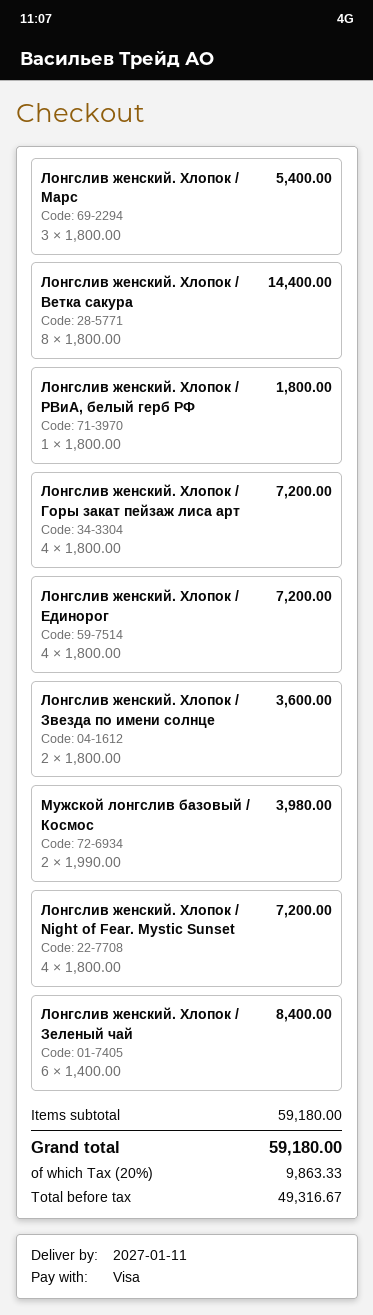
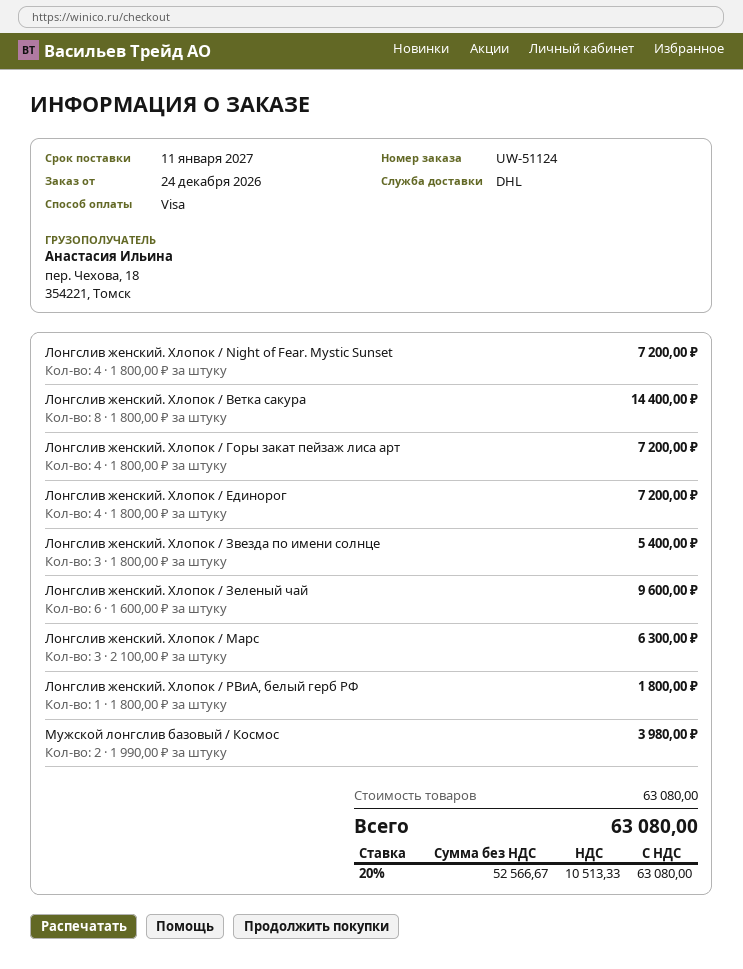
Лонгслив женский. Хлопок / Марс: 3 x 1800.00 = 5400.00 -> 3 x 2100.00 = 6300.00
Лонгслив женский. Хлопок / Звезда по имени солнце: 2 x 1800.00 = 3600.00 -> 3 x 1800.00 = 5400.00
Лонгслив женский. Хлопок / Зеленый чай: 6 x 1400.00 = 8400.00 -> 6 x 1600.00 = 9600.00
subtotal: 59180.00 -> 63080.00
net: 49316.67 -> 52566.67
tax: 20% = 9863.33 -> 20% = 10513.33
total: 59180.00 -> 63080.00

